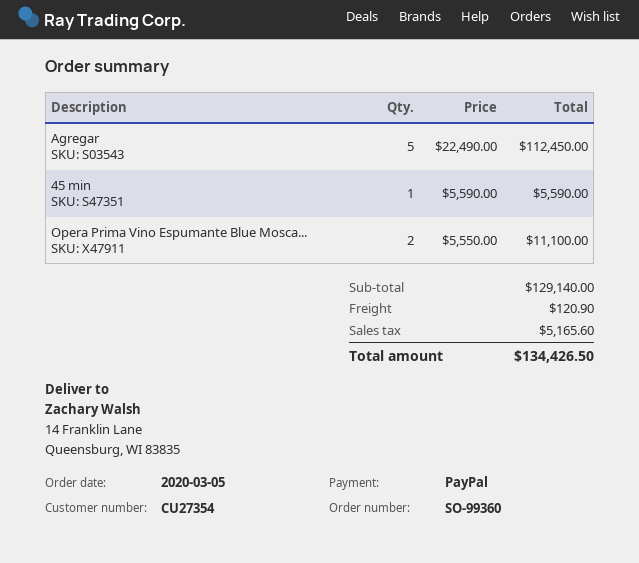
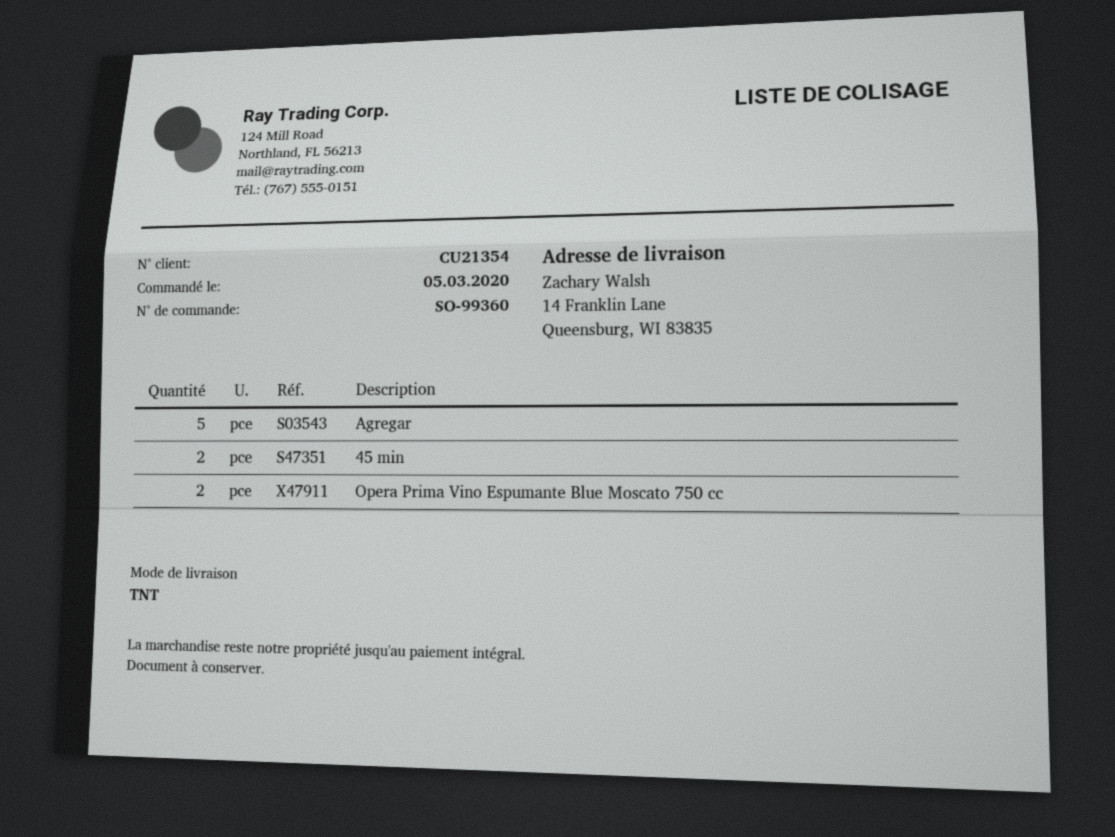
customer number: CU27354 -> CU21354
45 min: 1 -> 2

